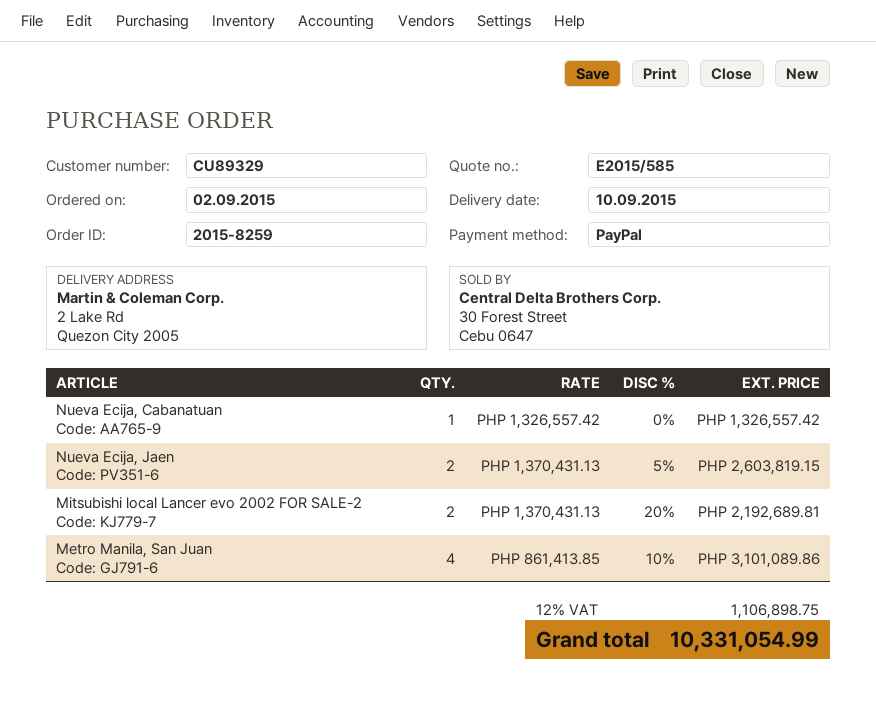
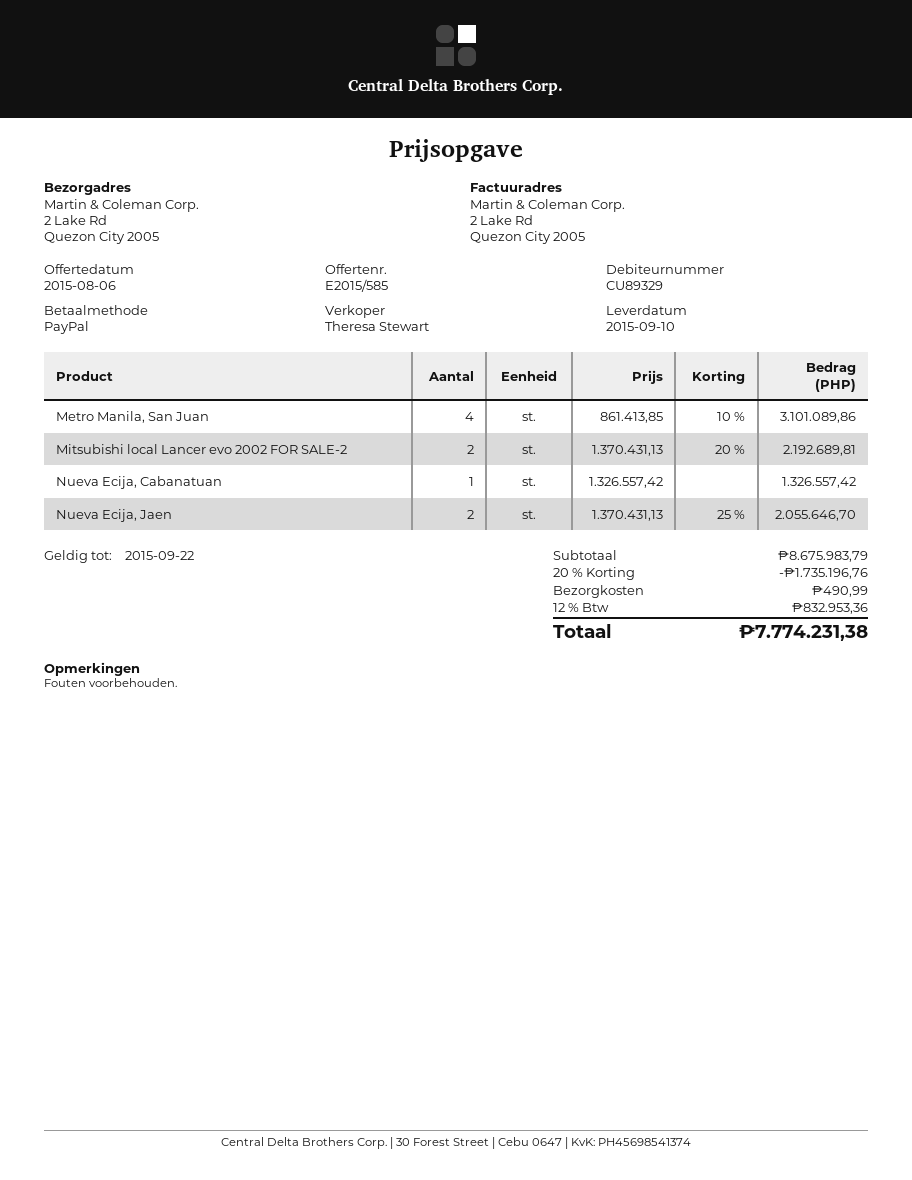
Nueva Ecija, Jaen: 2 x 1370431.13 - 5% = 2603819.15 -> 2 x 1370431.13 - 25% = 2055646.70
discount: none -> 20% = 1735196.76
shipping: none -> 490.99
tax: 12% = 1106898.75 -> 12% = 832953.36
total: 10331054.99 -> 7774231.38

